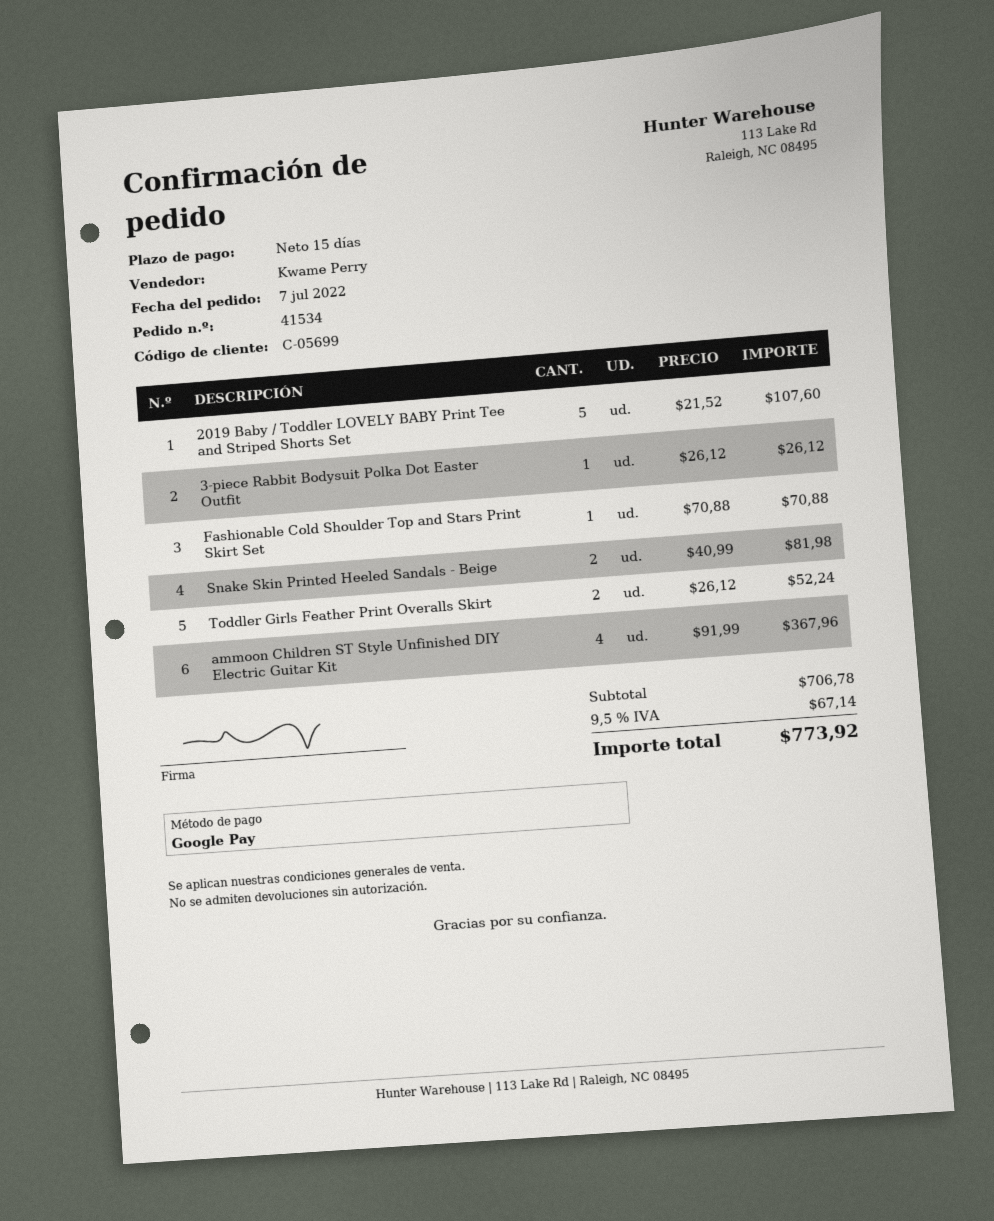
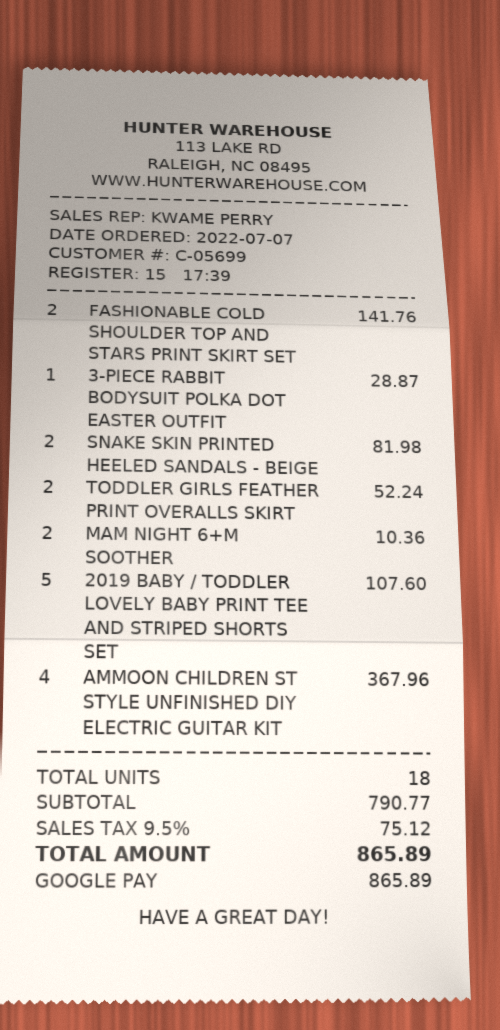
3-piece Rabbit Bodysuit Polka Dot Easter Outfit: 1 for 26.12 -> 1 for 28.87
Fashionable Cold Shoulder Top and Stars Print Skirt Set: 1 for 70.88 -> 2 for 141.76
MAM NIGHT 6+M SOOTHER: none -> 2 for 10.36
subtotal: 706.78 -> 790.77
tax: 9.5% = 67.14 -> 9.5% = 75.12
total: 773.92 -> 865.89

